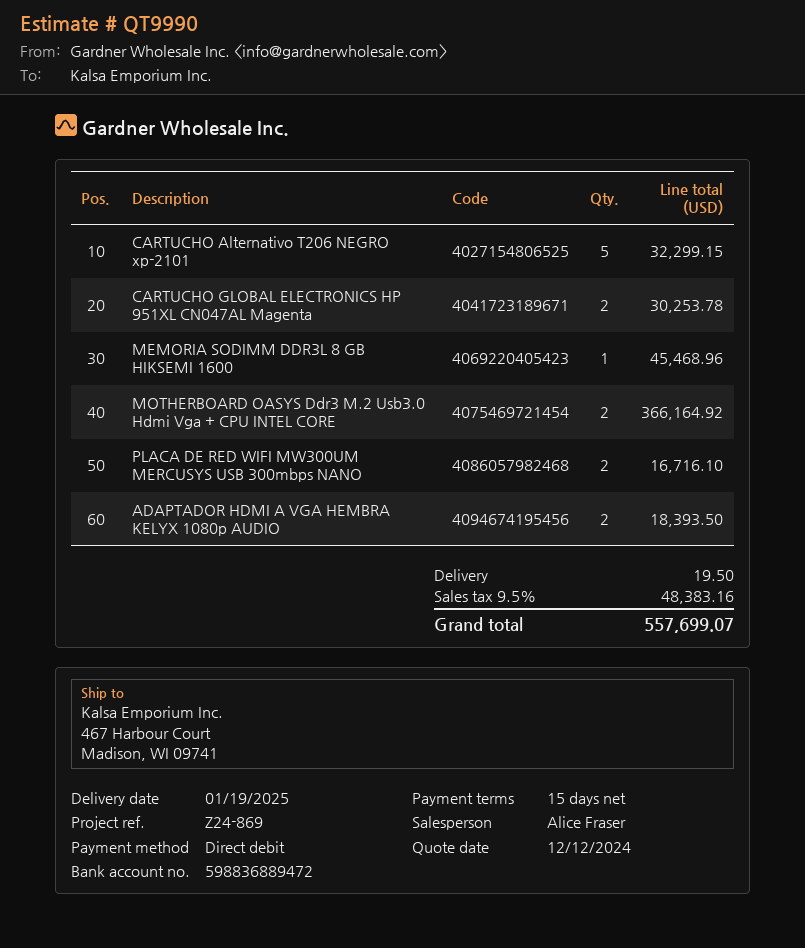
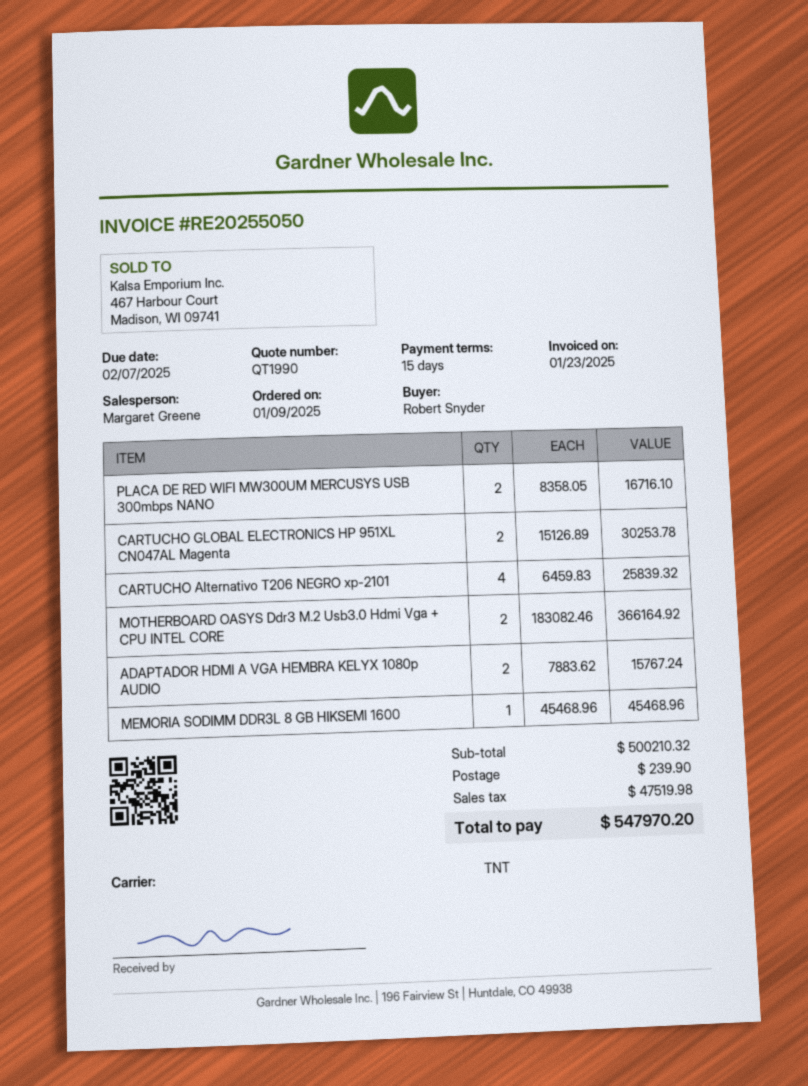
quote number: QT9990 -> QT1990
sales rep: Alice Fraser -> Margaret Greene
CARTUCHO Alternativo T206 NEGRO xp-2101: 5 for 32299.15 -> 4 for 25839.32
ADAPTADOR HDMI A VGA HEMBRA KELYX 1080p AUDIO: 2 for 18393.50 -> 2 for 15767.24
shipping: 19.50 -> 239.90
tax: 48383.16 -> 47519.98
total: 557699.07 -> 547970.20

